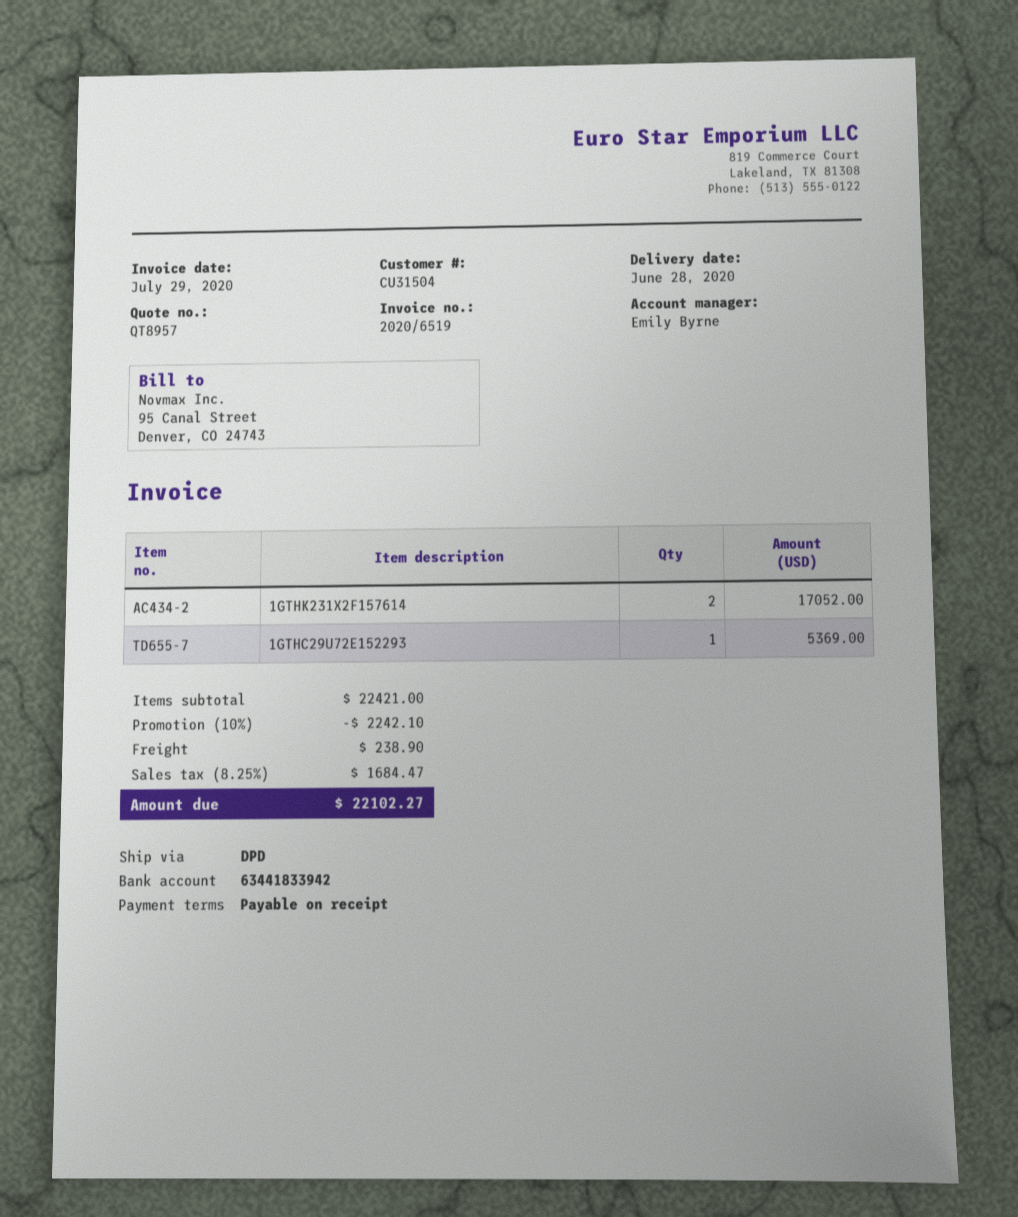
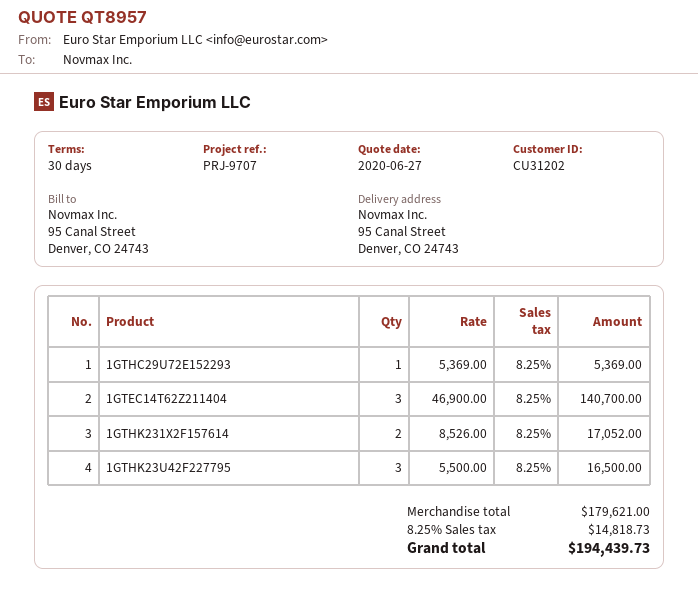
payment terms: on receipt -> 30 days
customer number: CU31504 -> CU31202
1GTEC14T62Z211404: none -> 3 for 140700.00
1GTHK23U42F227795: none -> 3 for 16500.00
subtotal: 22421.00 -> 179621.00
discount: 10% = 2242.10 -> none
shipping: 238.90 -> none
tax: 8.25% = 1684.47 -> 8.25% = 14818.73
total: 22102.27 -> 194439.73

